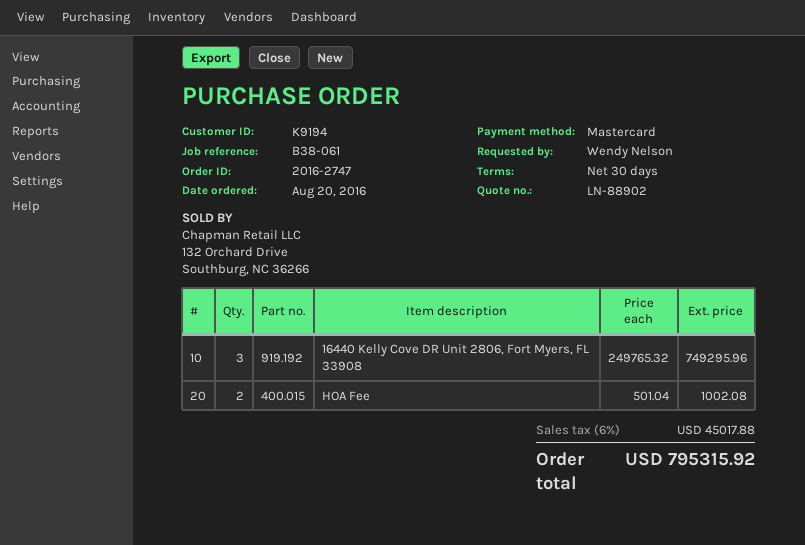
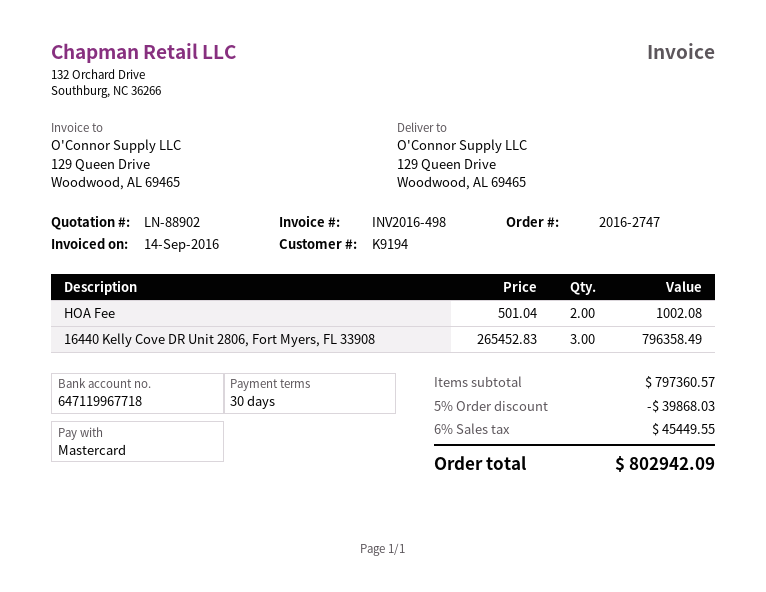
16440 Kelly Cove DR Unit 2806, Fort Myers, FL 33908: 3 x 249765.32 = 749295.96 -> 3 x 265452.83 = 796358.49
discount: none -> 5% = 39868.03
tax: 6% = 45017.88 -> 6% = 45449.55
total: 795315.92 -> 802942.09

